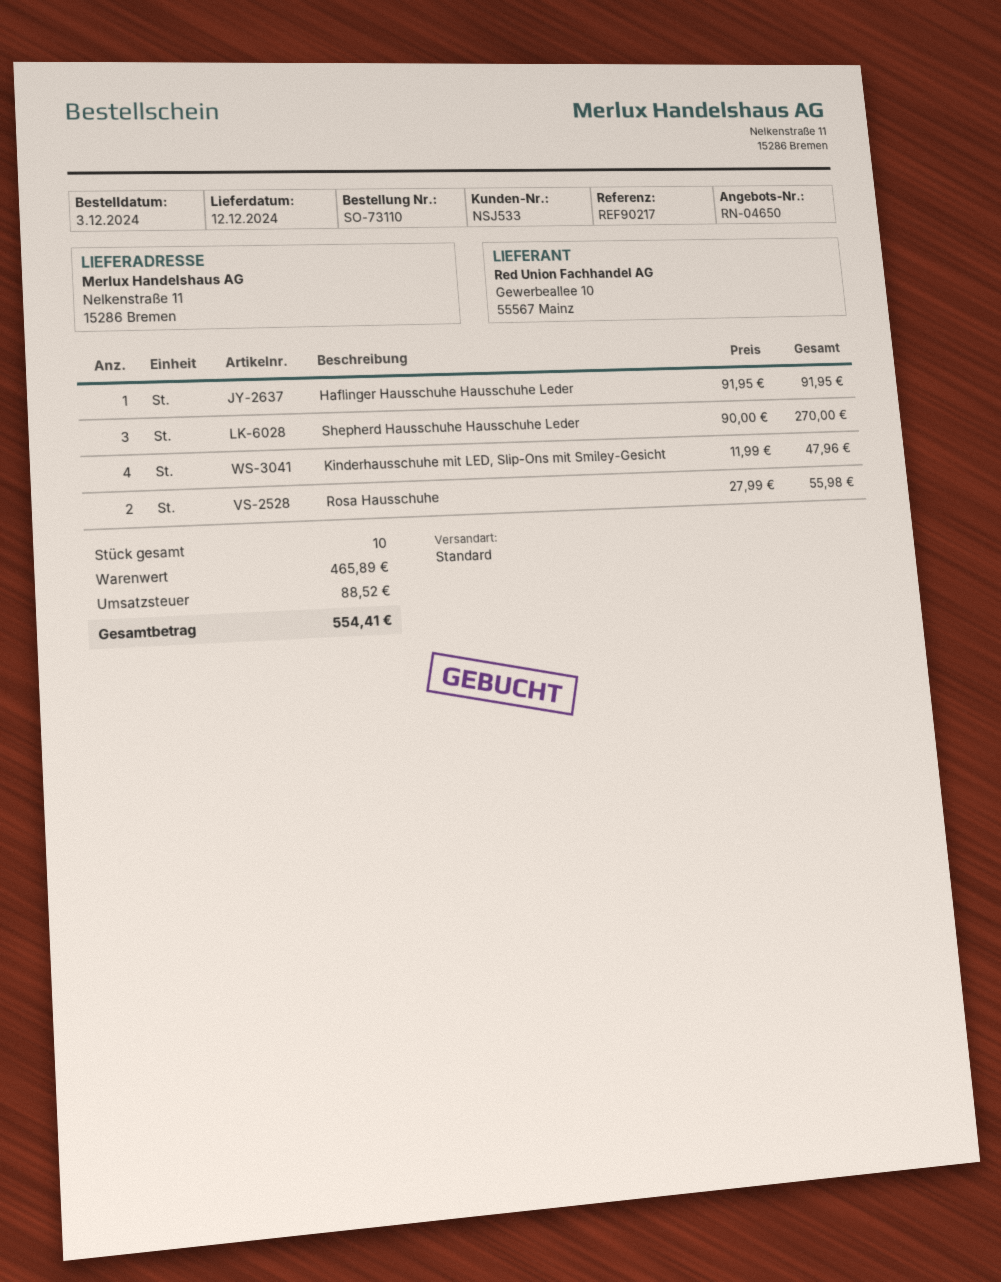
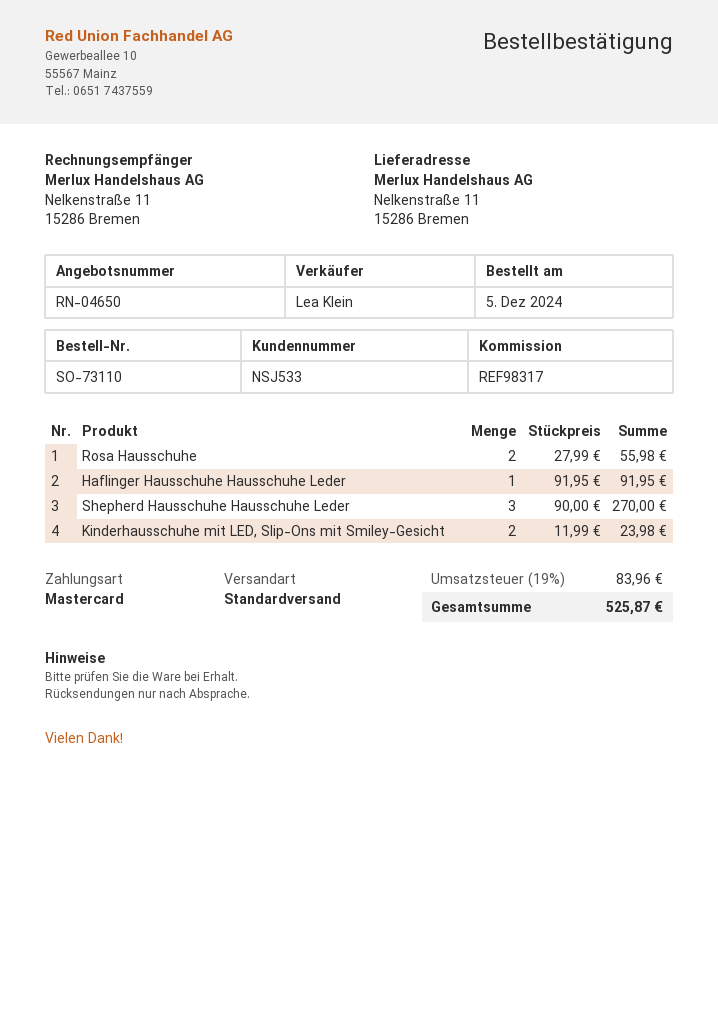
order date: 2024-12-03 -> 2024-12-05
reference: REF90217 -> REF98317
Kinderhausschuhe mit LED, Slip-Ons mit Smiley-Gesicht: 4 x 11.99 = 47.96 -> 2 x 11.99 = 23.98
tax: 88.52 -> 83.96
total: 554.41 -> 525.87

